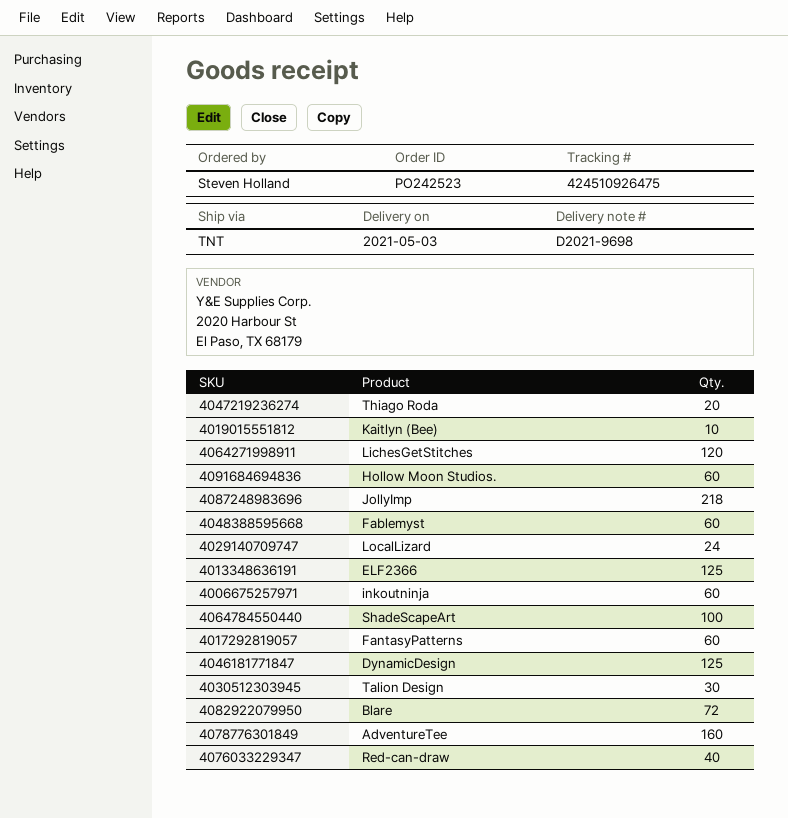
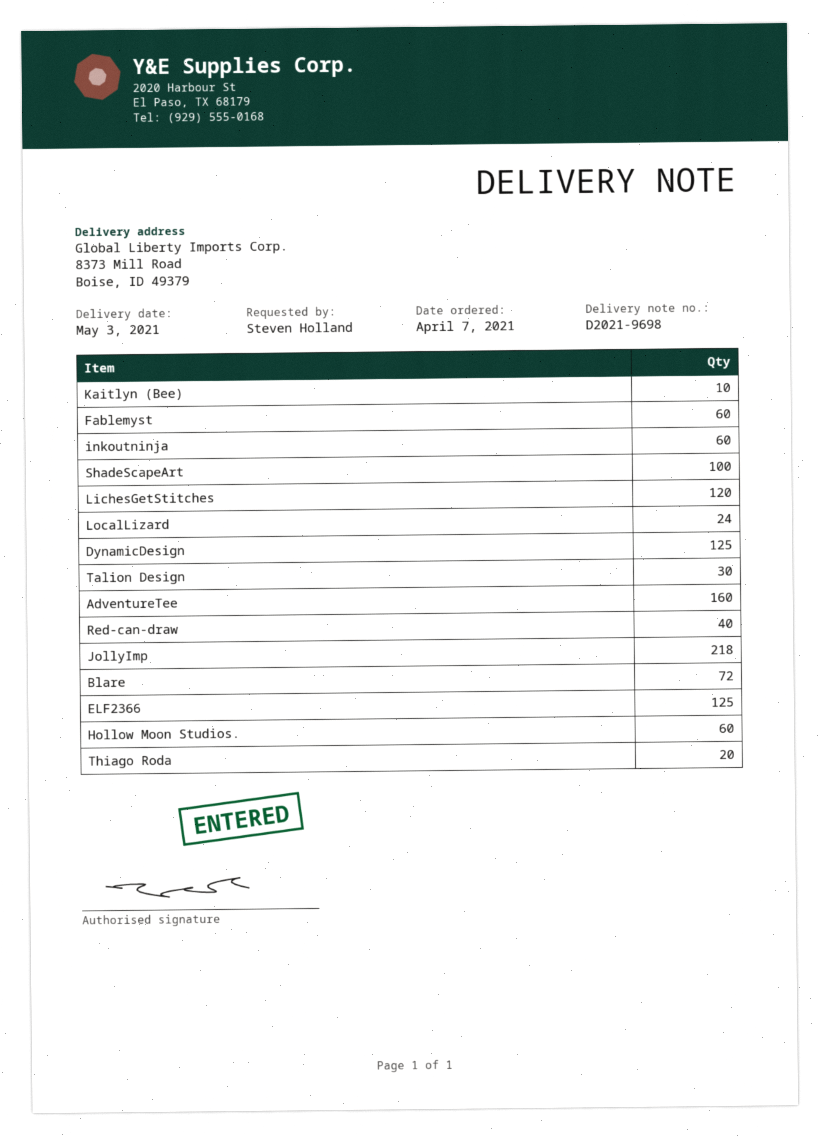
FantasyPatterns: 60 -> none

